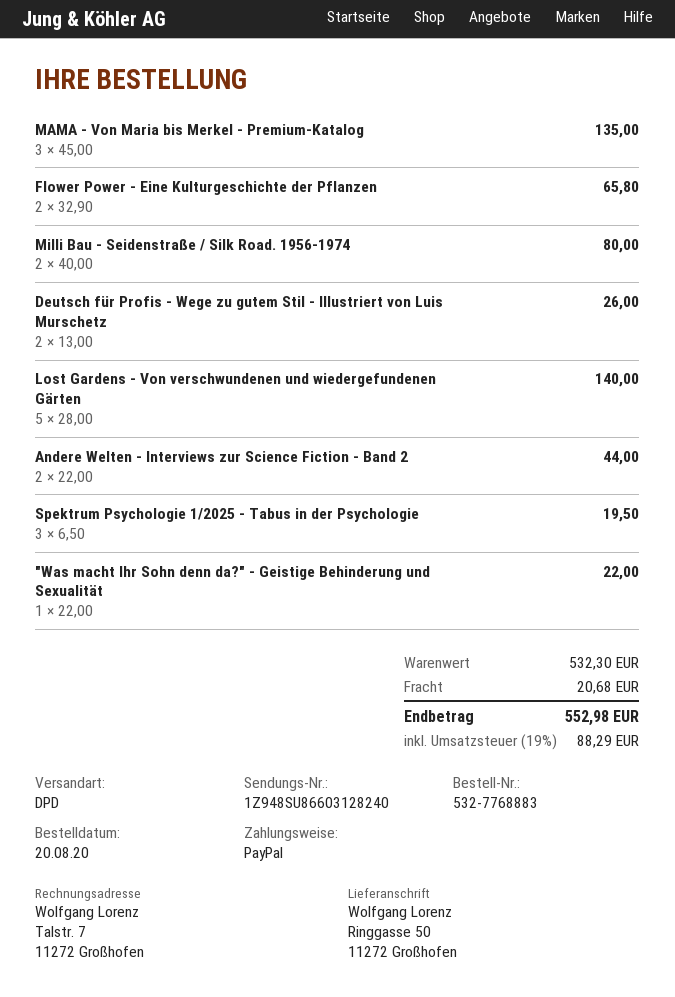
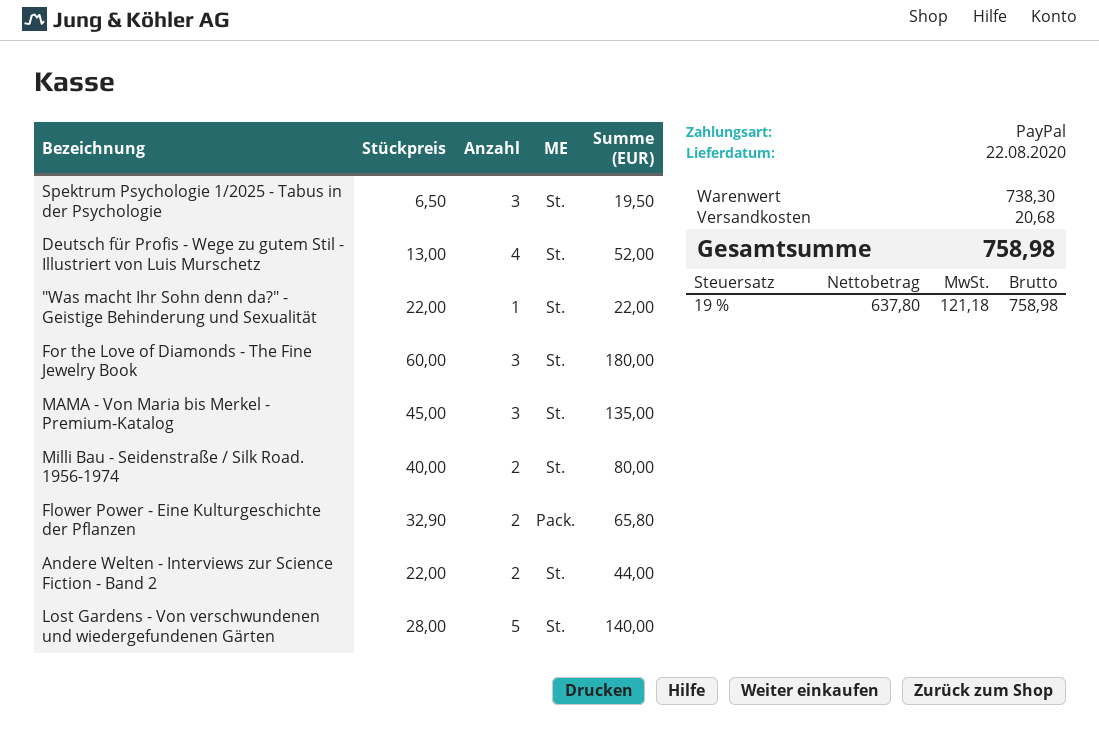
Deutsch für Profis - Wege zu gutem Stil - Illustriert von Luis Murschetz: 2 x 13.00 = 26.00 -> 4 x 13.00 = 52.00
For the Love of Diamonds - The Fine Jewelry Book: none -> 3 x 60.00 = 180.00
subtotal: 532.30 -> 738.30
tax: 19% = 88.29 -> 19% = 121.18
total: 552.98 -> 758.98

